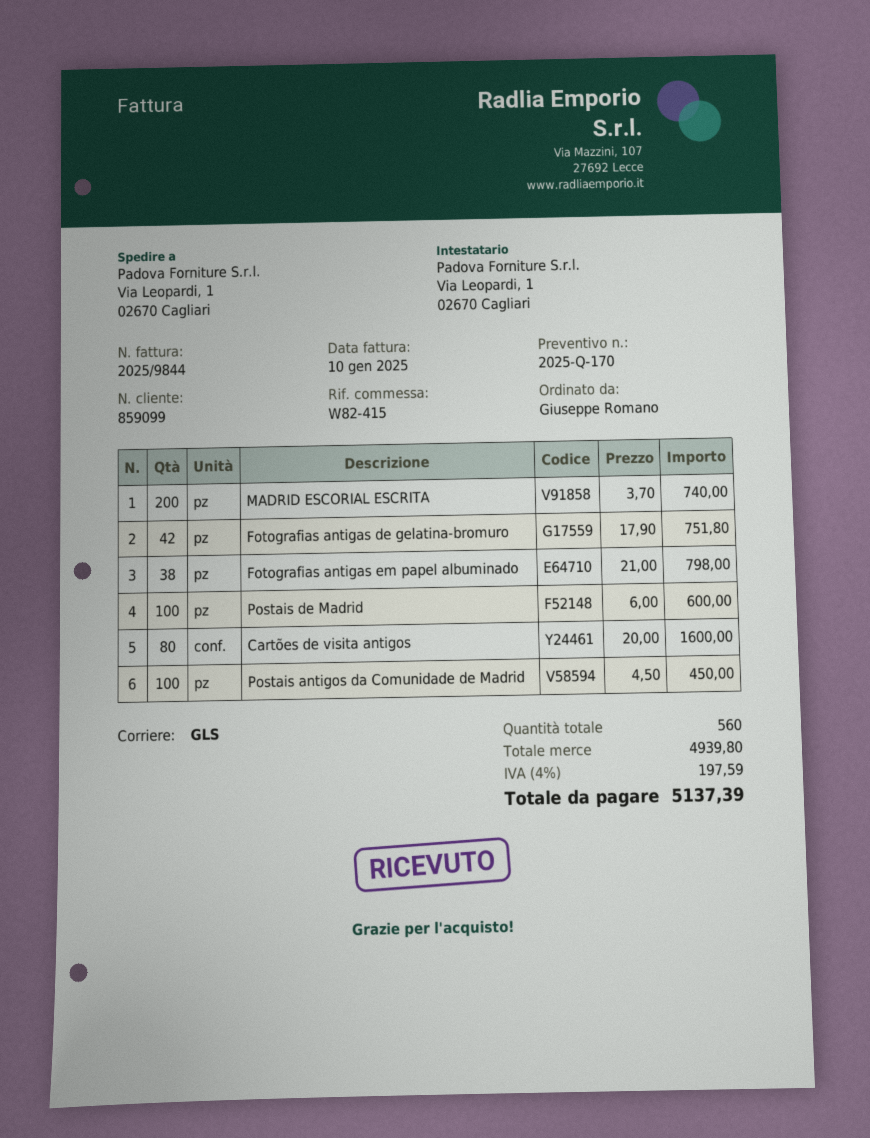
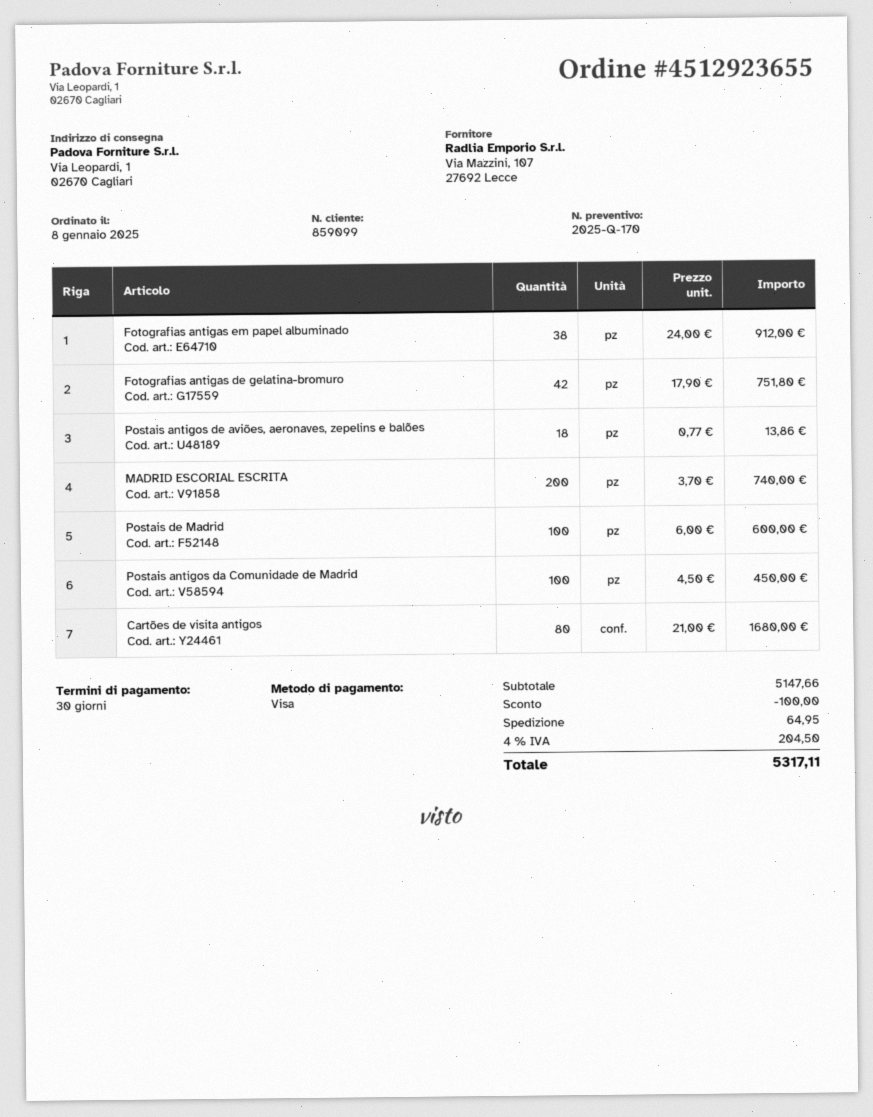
Fotografias antigas em papel albuminado: 38 x 21.00 = 798.00 -> 38 x 24.00 = 912.00
Cartões de visita antigos: 80 x 20.00 = 1600.00 -> 80 x 21.00 = 1680.00
Postais antigos de aviões, aeronaves, zepelins e balões: none -> 18 x 0.77 = 13.86
subtotal: 4939.80 -> 5147.66
discount: none -> 100.00
shipping: none -> 64.95
tax: 4% = 197.59 -> 4% = 204.50
total: 5137.39 -> 5317.11

